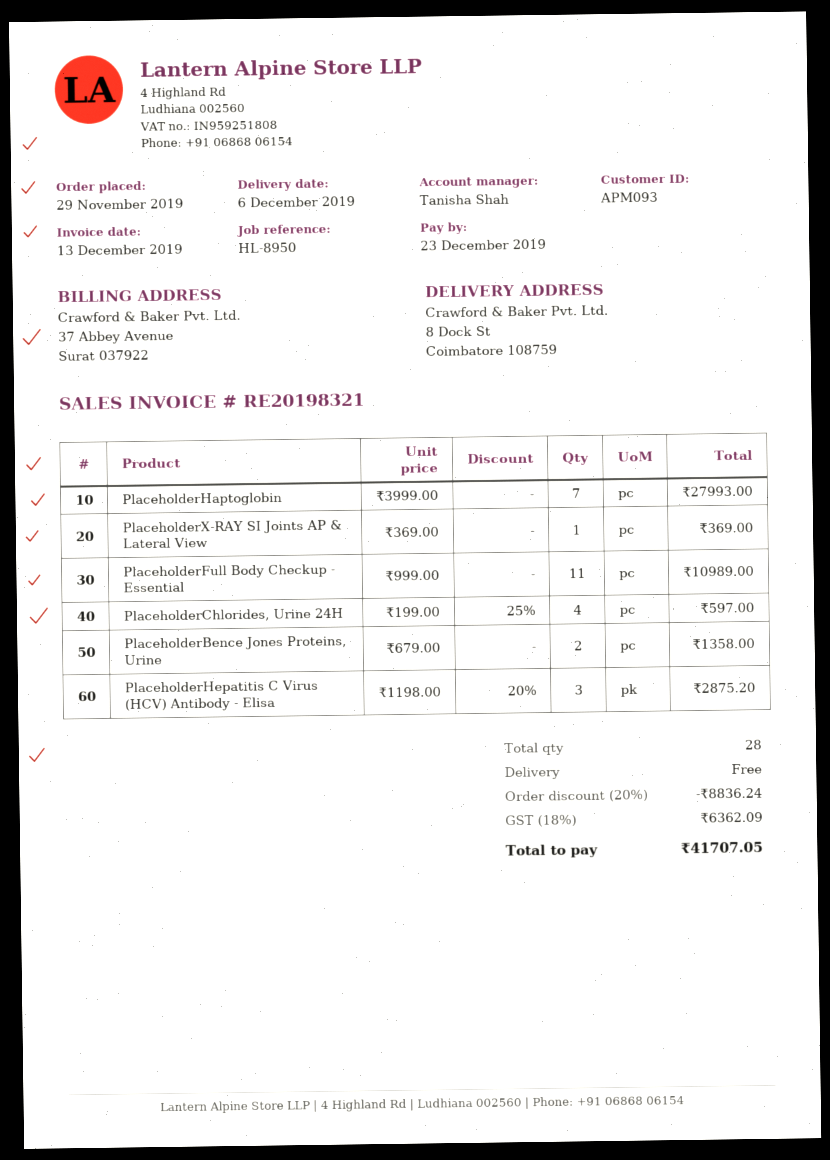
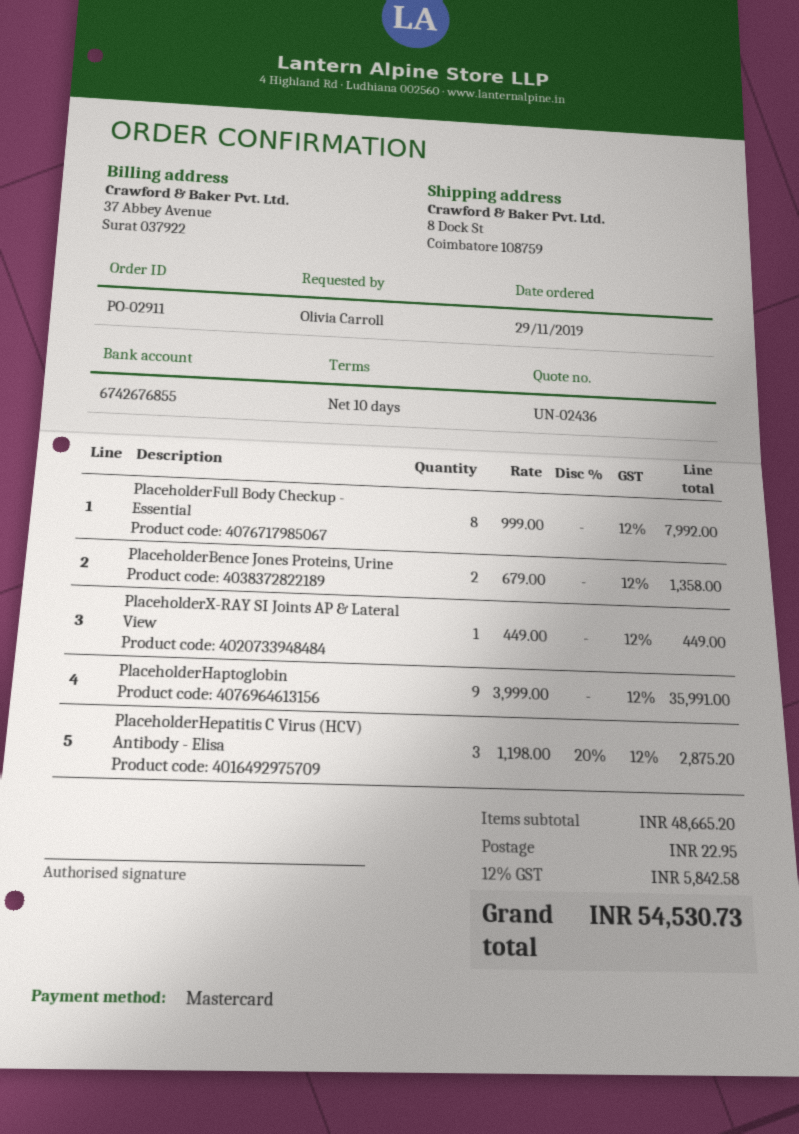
PlaceholderHaptoglobin: 7 x 3999.00 = 27993.00 -> 9 x 3999.00 = 35991.00
PlaceholderX-RAY SI Joints AP & Lateral View: 1 x 369.00 = 369.00 -> 1 x 449.00 = 449.00
PlaceholderFull Body Checkup - Essential: 11 x 999.00 = 10989.00 -> 8 x 999.00 = 7992.00
PlaceholderChlorides, Urine 24H: 4 x 199.00 - 25% = 597.00 -> none
discount: 20% = 8836.24 -> none
shipping: 0.00 -> 22.95
tax: 18% = 6362.09 -> 12% = 5842.58
total: 41707.05 -> 54530.73

